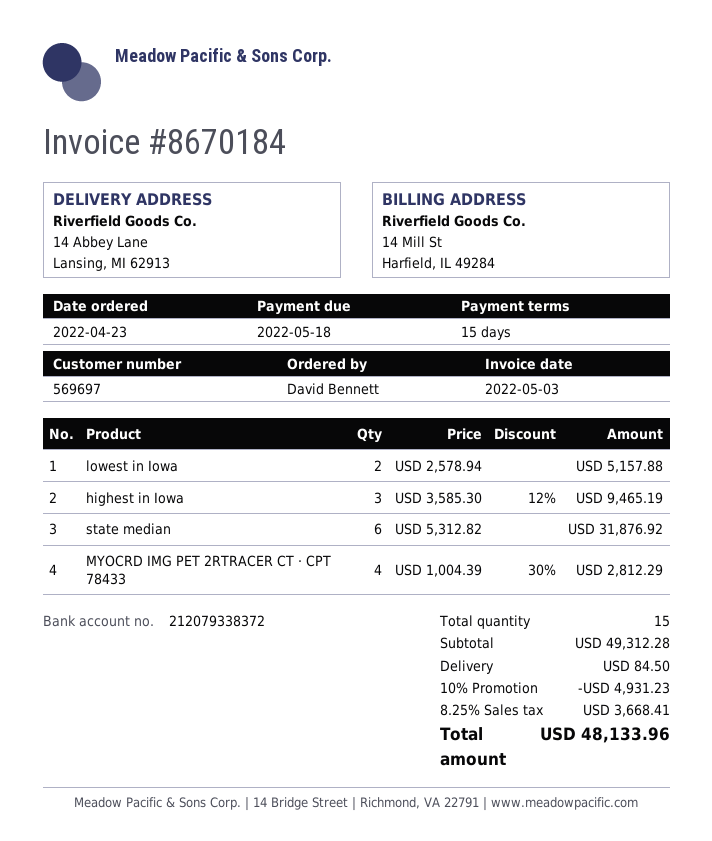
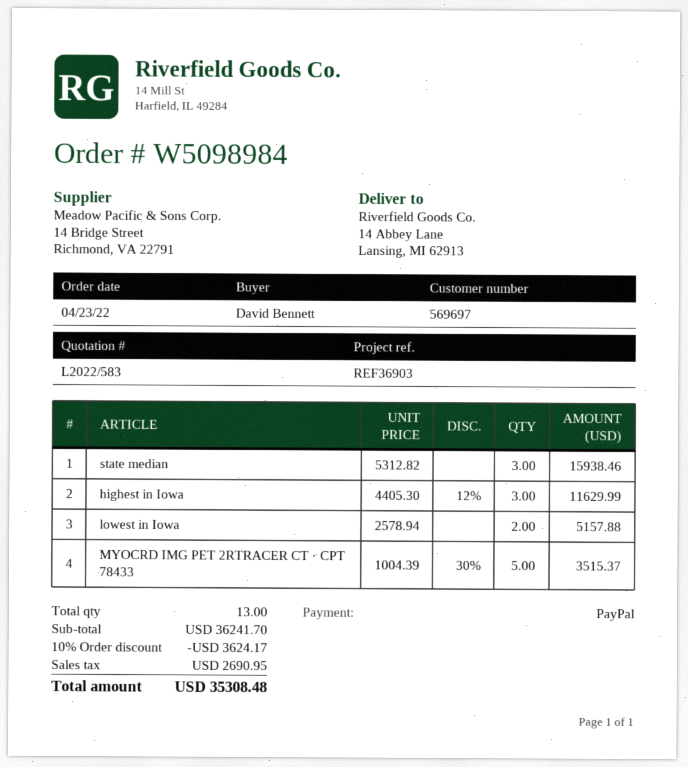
highest in Iowa: 3 x 3585.30 - 12% = 9465.19 -> 3 x 4405.30 - 12% = 11629.99
state median: 6 x 5312.82 = 31876.92 -> 3 x 5312.82 = 15938.46
MYOCRD IMG PET 2RTRACER CT · CPT 78433: 4 x 1004.39 - 30% = 2812.29 -> 5 x 1004.39 - 30% = 3515.37
total quantity: 15 -> 13
subtotal: 49312.28 -> 36241.70
discount: 10% = 4931.23 -> 10% = 3624.17
shipping: 84.50 -> none
tax: 3668.41 -> 2690.95
total: 48133.96 -> 35308.48

